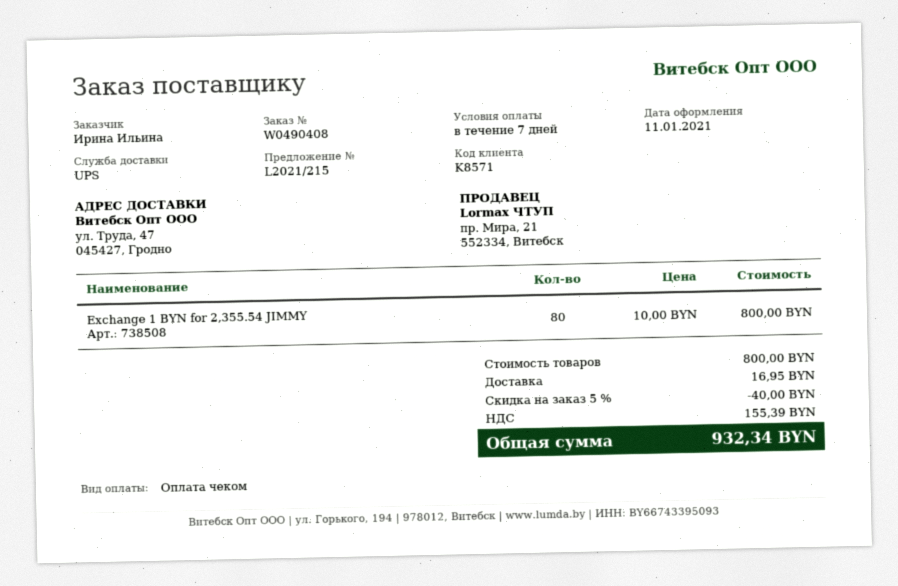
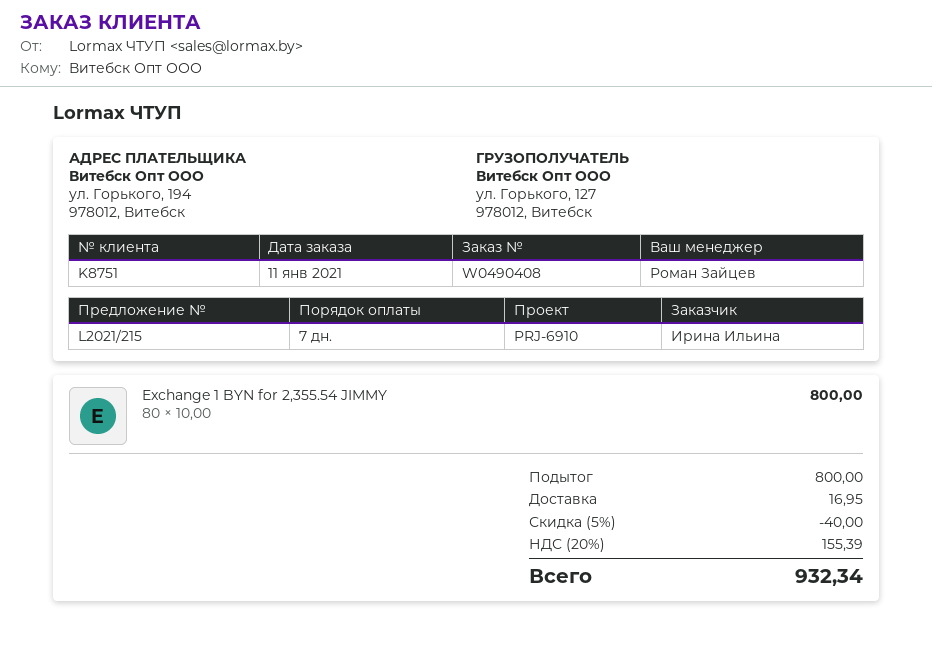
customer number: K8571 -> K8751
ship to: ул. Труда, 47, 045427, Гродно -> ул. Горького, 127, 978012, Витебск

